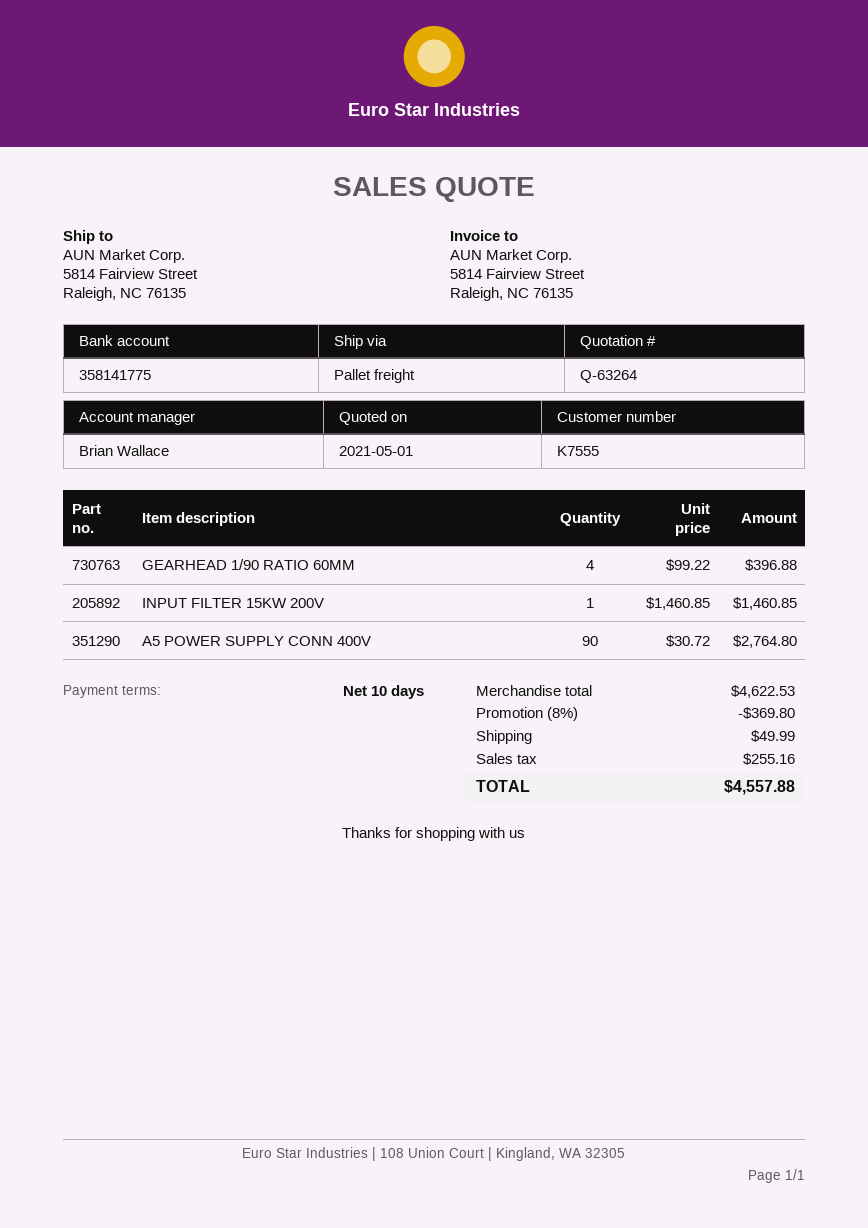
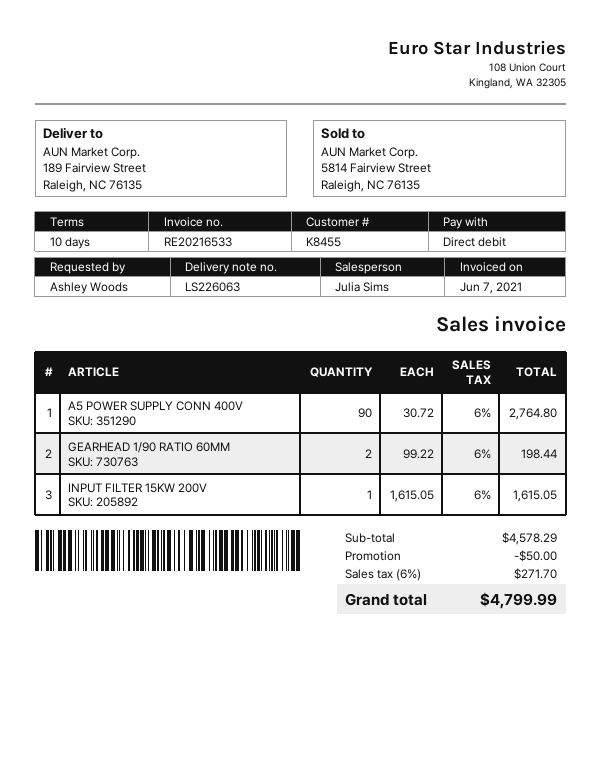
customer number: K7555 -> K8455
sales rep: Brian Wallace -> Julia Sims
ship to: 5814 Fairview Street, Raleigh, NC 76135 -> 189 Fairview Street, Raleigh, NC 76135
GEARHEAD 1/90 RATIO 60MM: 4 x 99.22 = 396.88 -> 2 x 99.22 = 198.44
INPUT FILTER 15KW 200V: 1 x 1460.85 = 1460.85 -> 1 x 1615.05 = 1615.05
subtotal: 4622.53 -> 4578.29
discount: 369.80 -> 50.00
shipping: 49.99 -> none
tax: 255.16 -> 271.70
total: 4557.88 -> 4799.99

